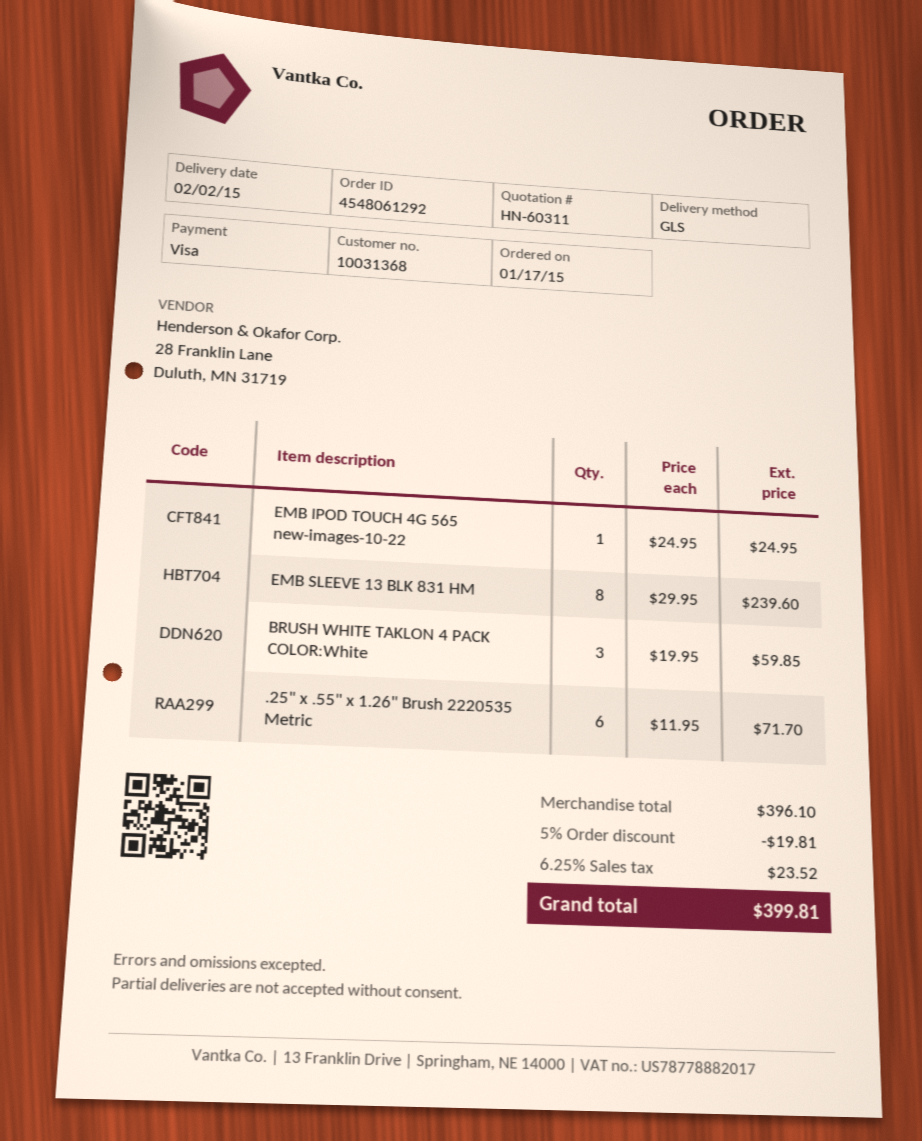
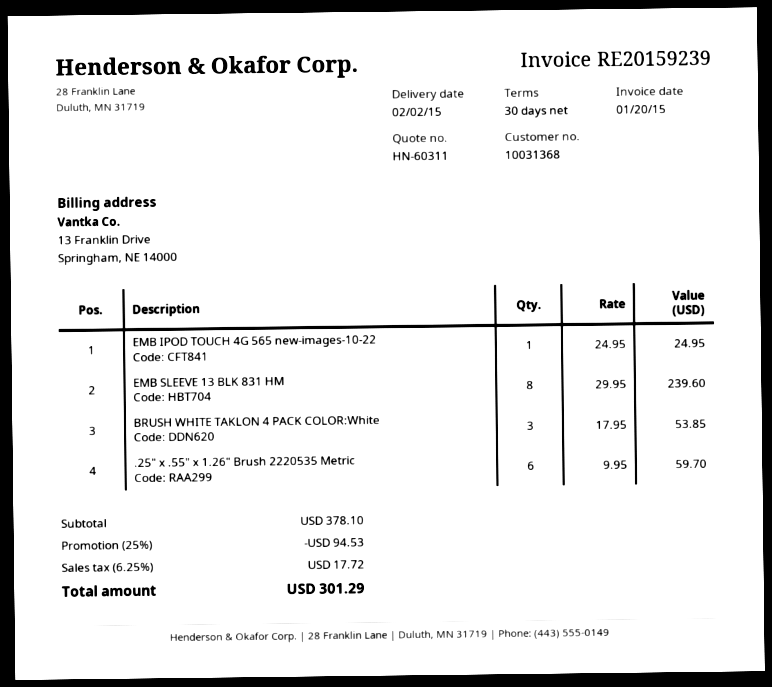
BRUSH WHITE TAKLON 4 PACK COLOR:White: 3 x 19.95 = 59.85 -> 3 x 17.95 = 53.85
.25" x .55" x 1.26" Brush 2220535 Metric: 6 x 11.95 = 71.70 -> 6 x 9.95 = 59.70
subtotal: 396.10 -> 378.10
discount: 5% = 19.81 -> 25% = 94.53
tax: 6.25% = 23.52 -> 6.25% = 17.72
total: 399.81 -> 301.29

